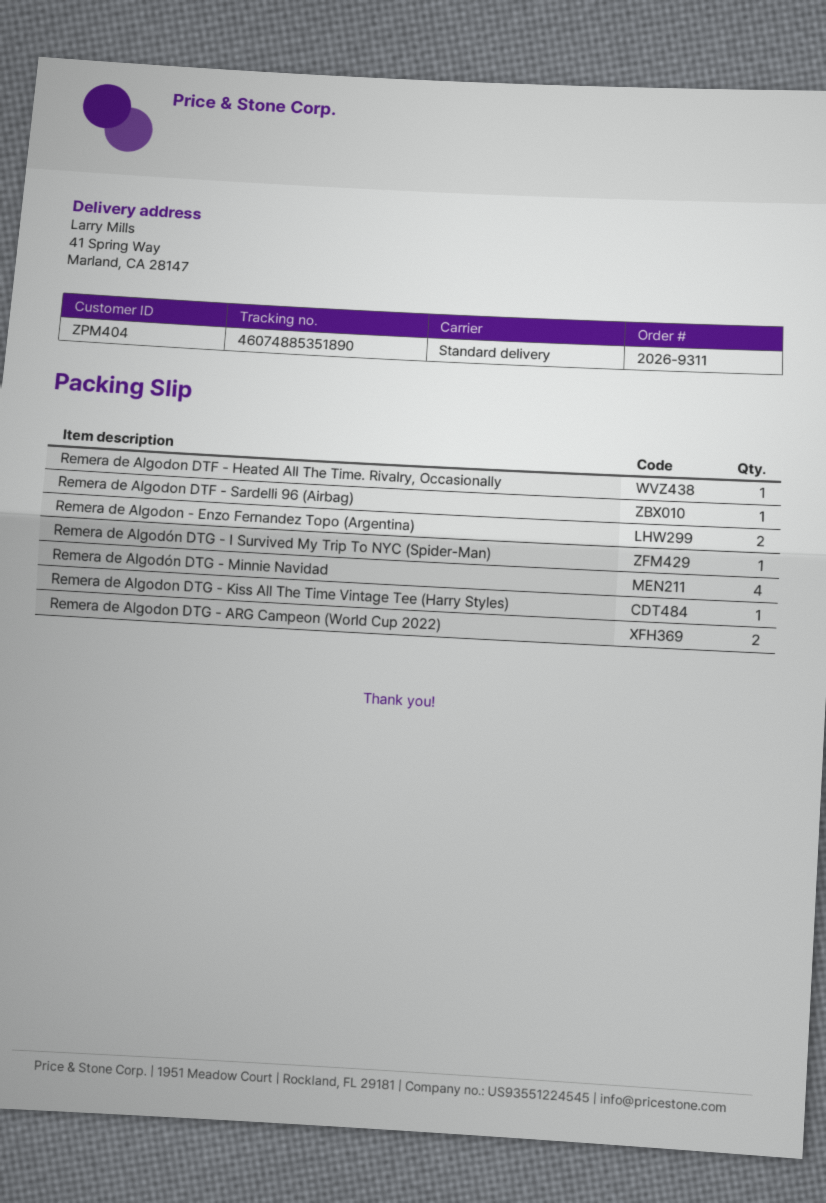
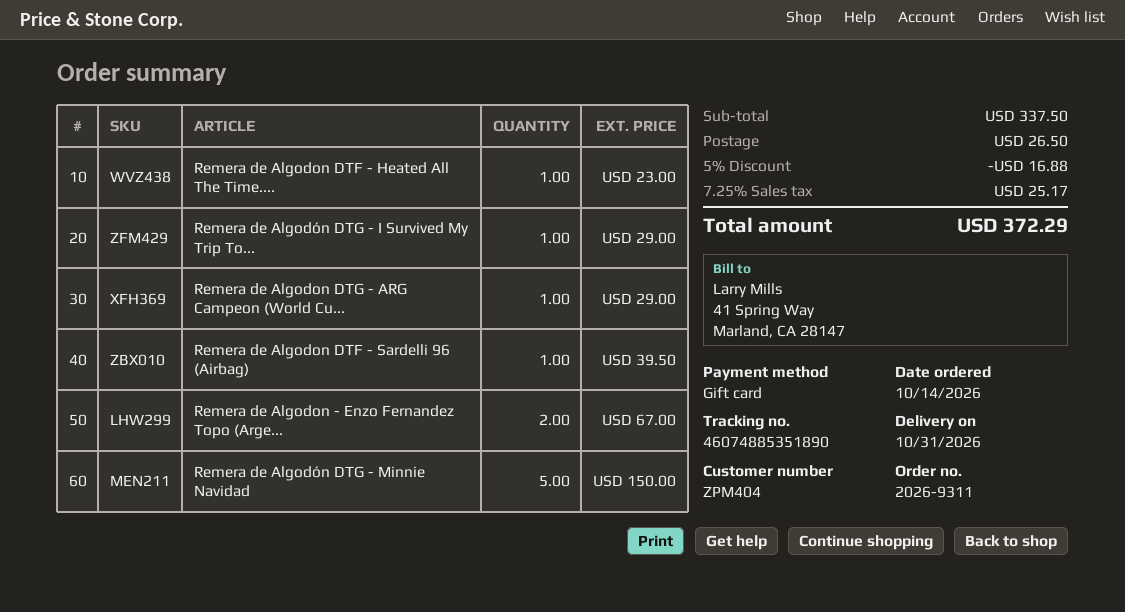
Remera de Algodón DTG - Minnie Navidad: 4 -> 5
Remera de Algodon DTG - Kiss All The Time Vintage Tee (Harry Styles): 1 -> none
Remera de Algodon DTG - ARG Campeon (World Cup 2022): 2 -> 1

